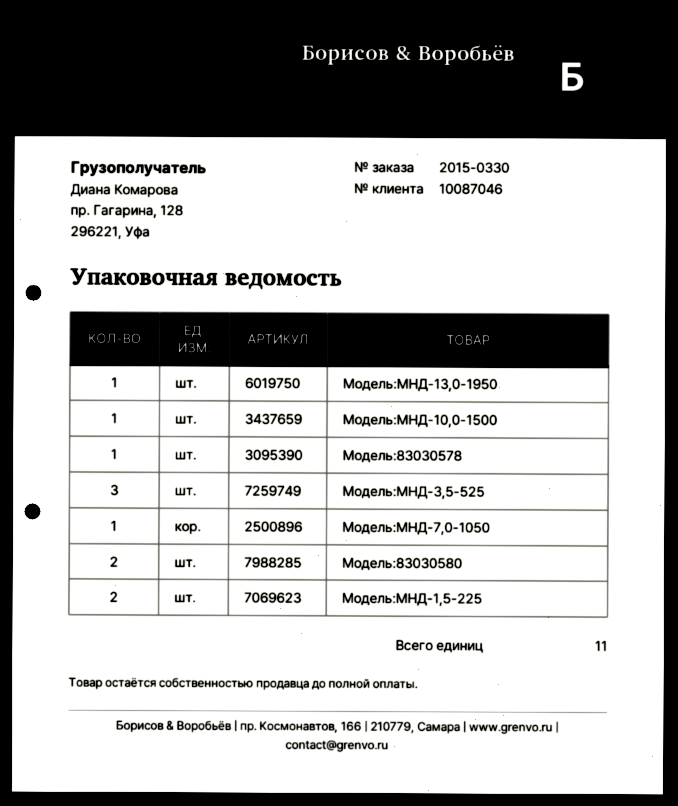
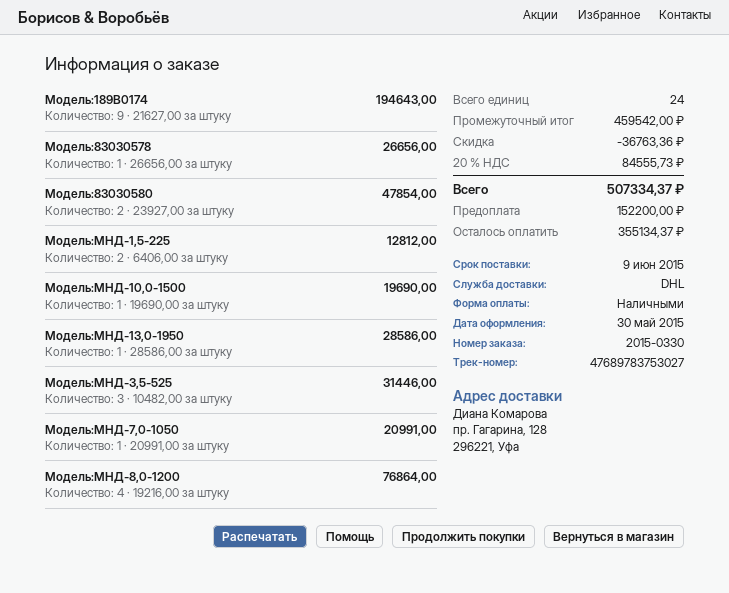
Модель:189B0174: none -> 9
Модель:МНД-8,0-1200: none -> 4
total quantity: 11 -> 24

